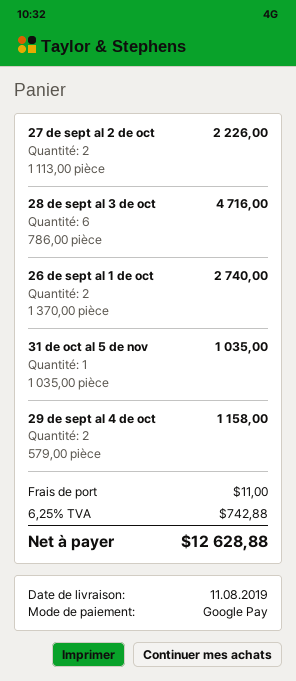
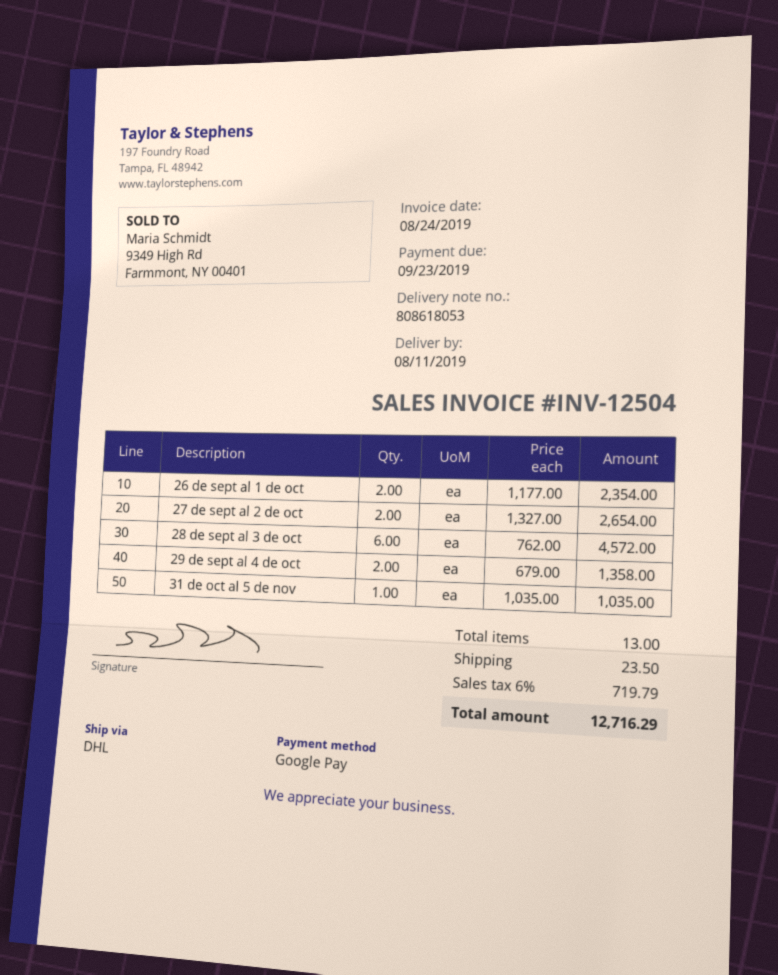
27 de sept al 2 de oct: 2 x 1113.00 = 2226.00 -> 2 x 1327.00 = 2654.00
28 de sept al 3 de oct: 6 x 786.00 = 4716.00 -> 6 x 762.00 = 4572.00
26 de sept al 1 de oct: 2 x 1370.00 = 2740.00 -> 2 x 1177.00 = 2354.00
29 de sept al 4 de oct: 2 x 579.00 = 1158.00 -> 2 x 679.00 = 1358.00
shipping: 11.00 -> 23.50
tax: 6.25% = 742.88 -> 6% = 719.79
total: 12628.88 -> 12716.29

